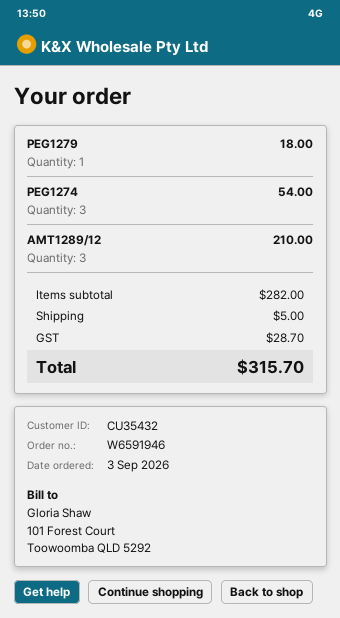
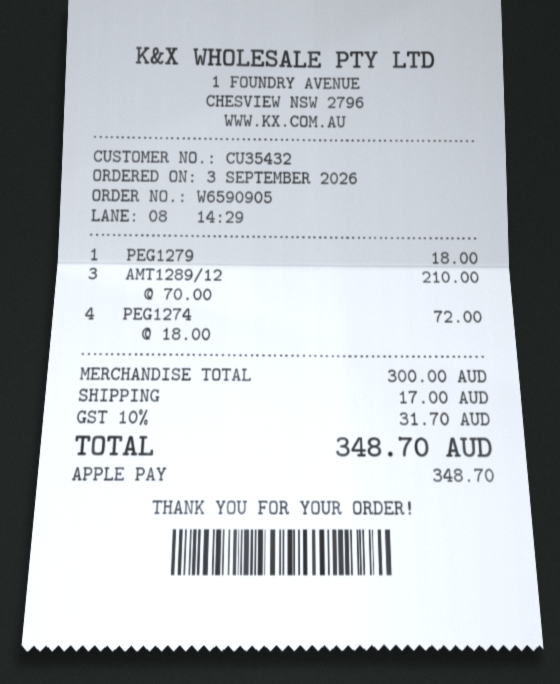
order number: W6591946 -> W6590905
PEG1274: 3 for 54.00 -> 4 for 72.00
subtotal: 282.00 -> 300.00
shipping: 5.00 -> 17.00
tax: 28.70 -> 31.70
total: 315.70 -> 348.70

